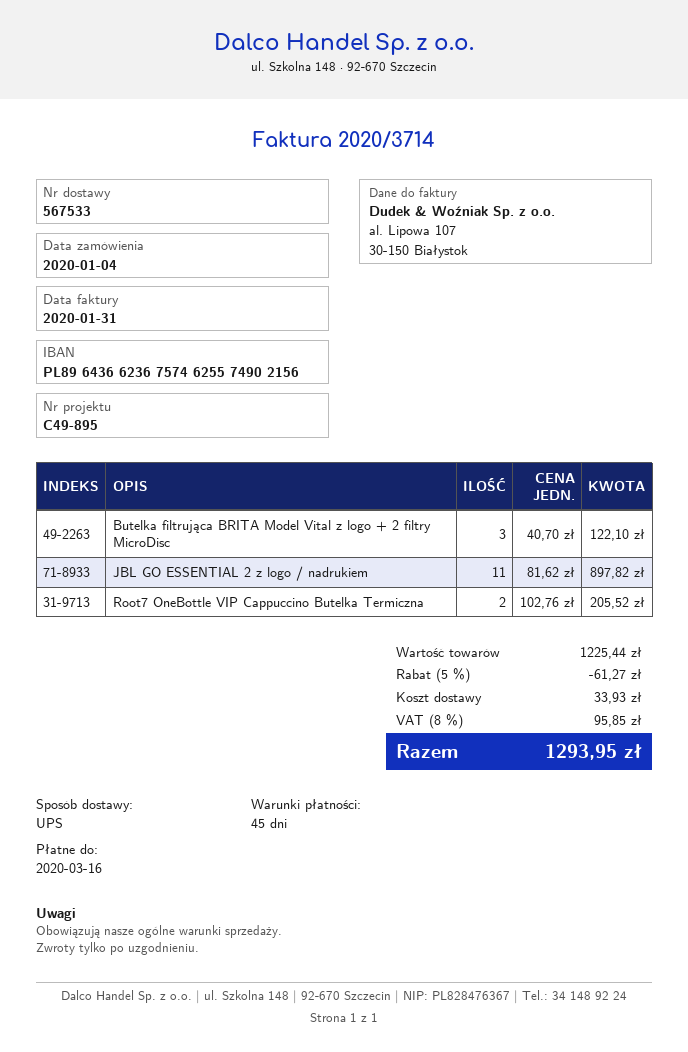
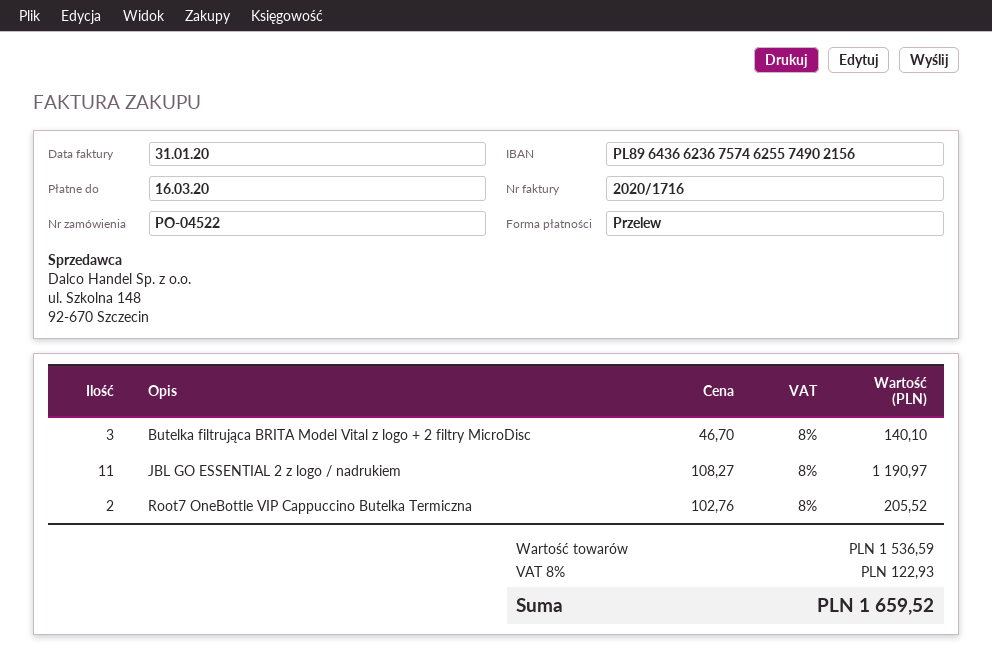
invoice number: 2020/3714 -> 2020/1716
Butelka filtrująca BRITA Model Vital z logo + 2 filtry MicroDisc: 3 x 40.70 = 122.10 -> 3 x 46.70 = 140.10
JBL GO ESSENTIAL 2 z logo / nadrukiem: 11 x 81.62 = 897.82 -> 11 x 108.27 = 1190.97
subtotal: 1225.44 -> 1536.59
discount: 5% = 61.27 -> none
shipping: 33.93 -> none
tax: 8% = 95.85 -> 8% = 122.93
total: 1293.95 -> 1659.52

